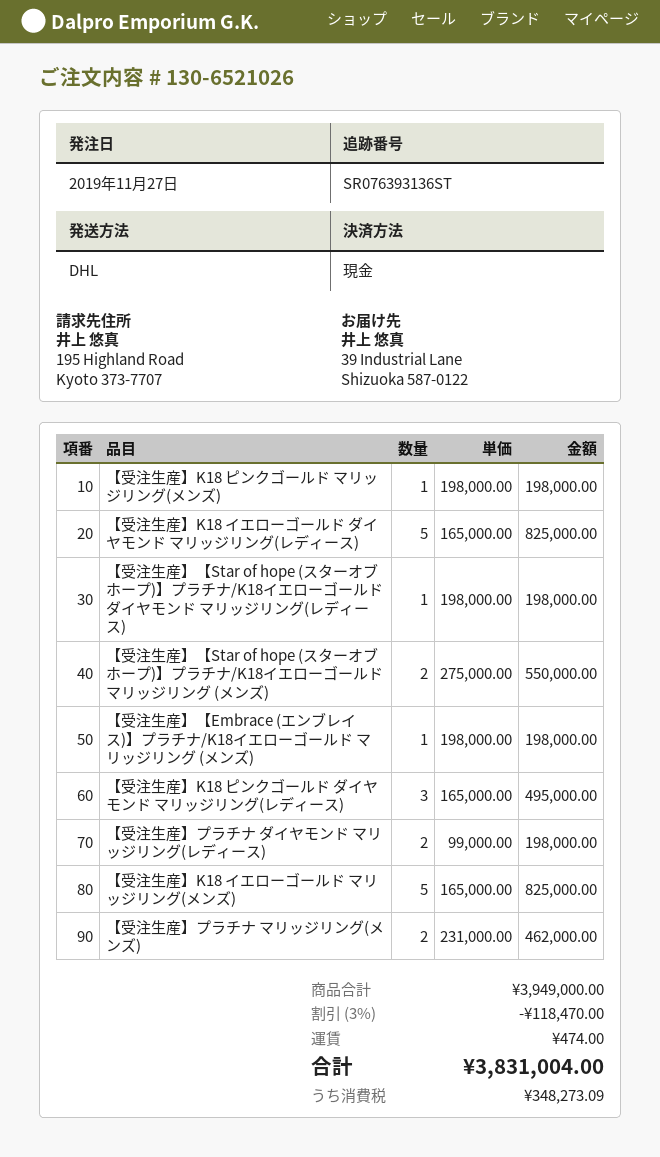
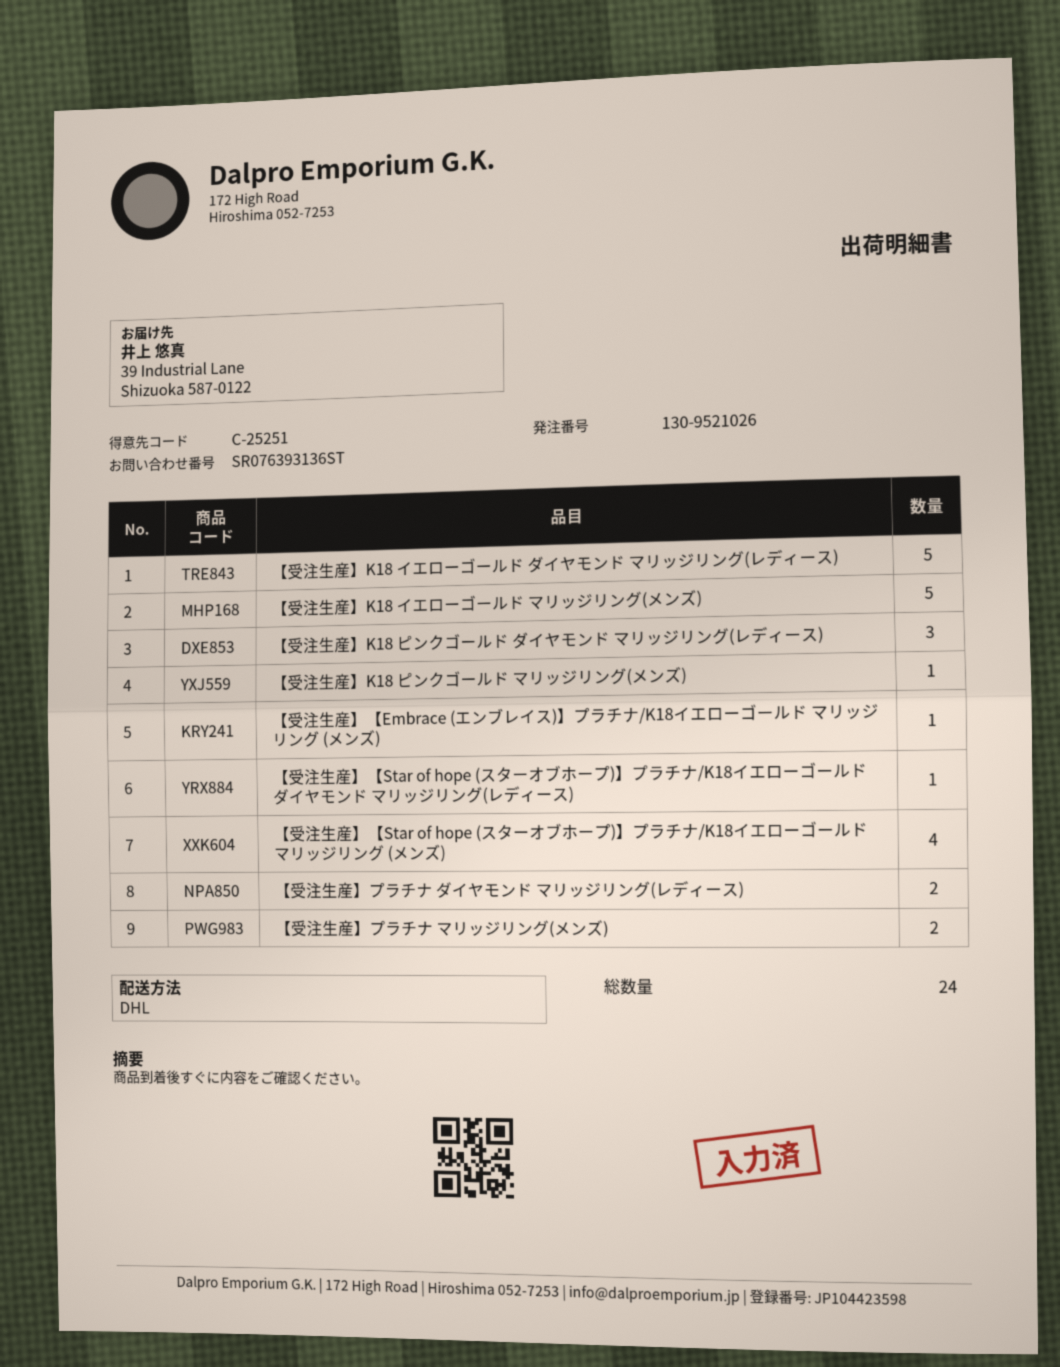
order number: 130-6521026 -> 130-9521026
【受注生産】【Star of hope (スターオブホープ)】プラチナ/K18イエローゴールド マリッジリング (メンズ): 2 -> 4

